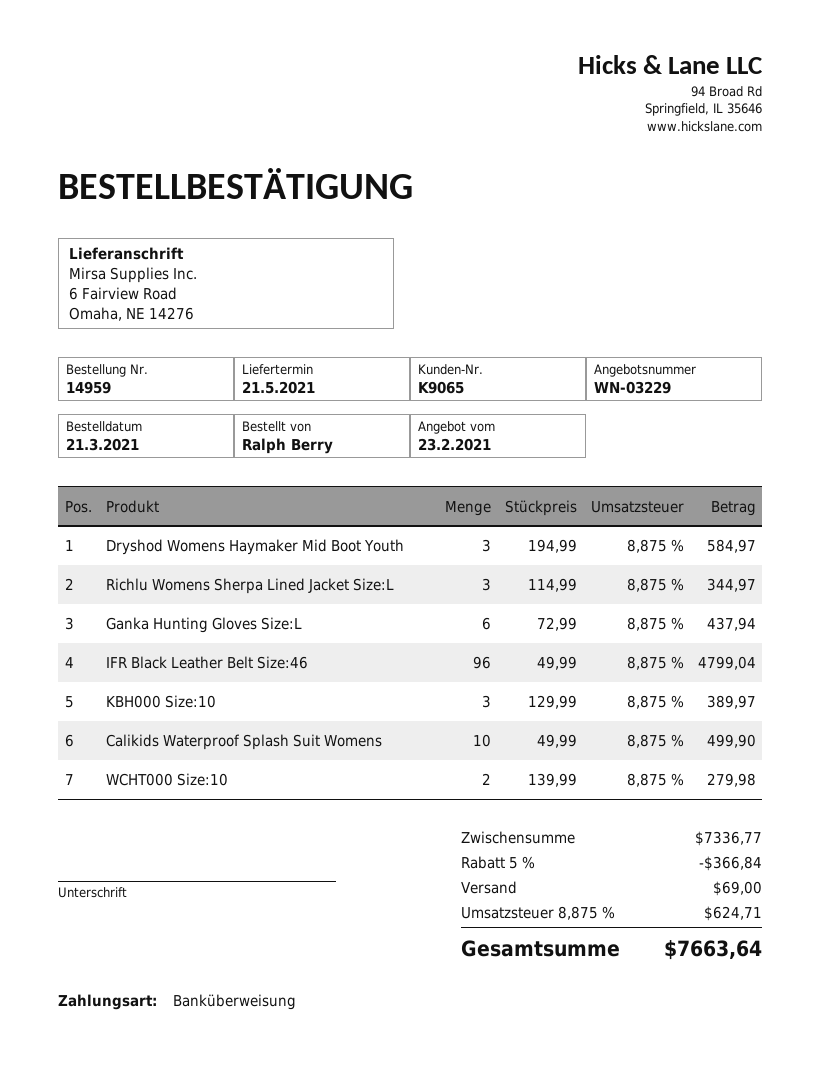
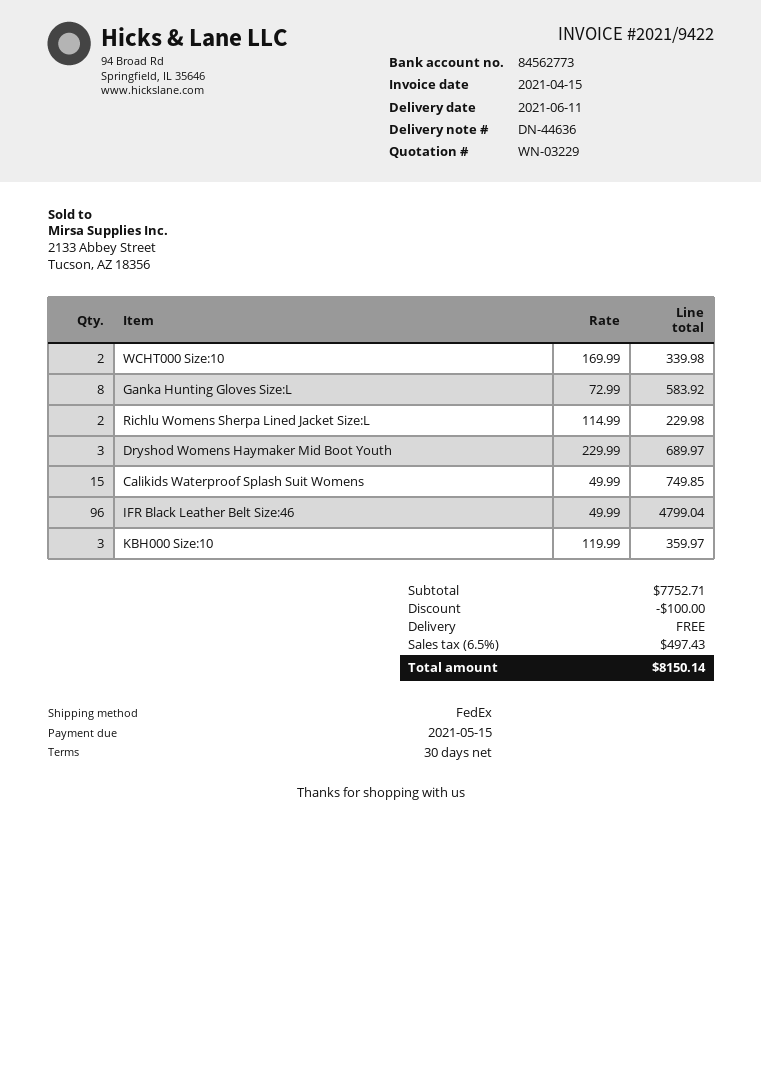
delivery date: 2021-05-21 -> 2021-06-11
Dryshod Womens Haymaker Mid Boot Youth: 3 x 194.99 = 584.97 -> 3 x 229.99 = 689.97
Richlu Womens Sherpa Lined Jacket Size:L: 3 x 114.99 = 344.97 -> 2 x 114.99 = 229.98
Ganka Hunting Gloves Size:L: 6 x 72.99 = 437.94 -> 8 x 72.99 = 583.92
KBH000 Size:10: 3 x 129.99 = 389.97 -> 3 x 119.99 = 359.97
Calikids Waterproof Splash Suit Womens: 10 x 49.99 = 499.90 -> 15 x 49.99 = 749.85
WCHT000 Size:10: 2 x 139.99 = 279.98 -> 2 x 169.99 = 339.98
subtotal: 7336.77 -> 7752.71
discount: 366.84 -> 100.00
shipping: 69.00 -> 0.00
tax: 8.875% = 624.71 -> 6.5% = 497.43
total: 7663.64 -> 8150.14

